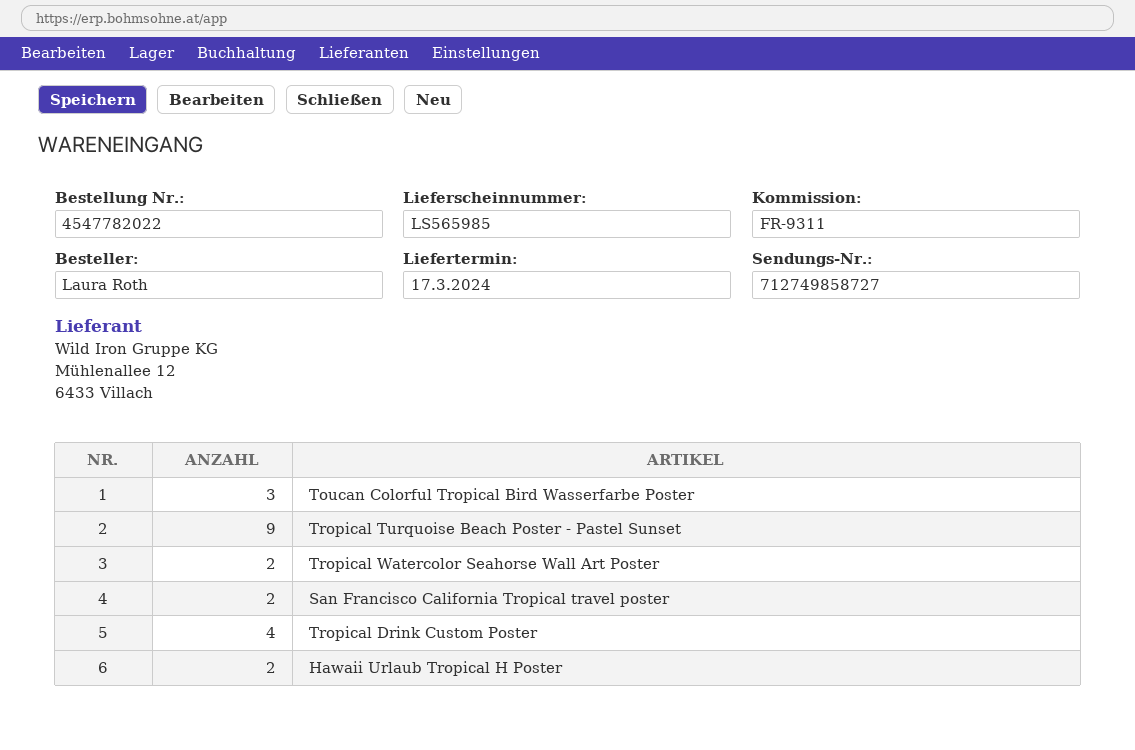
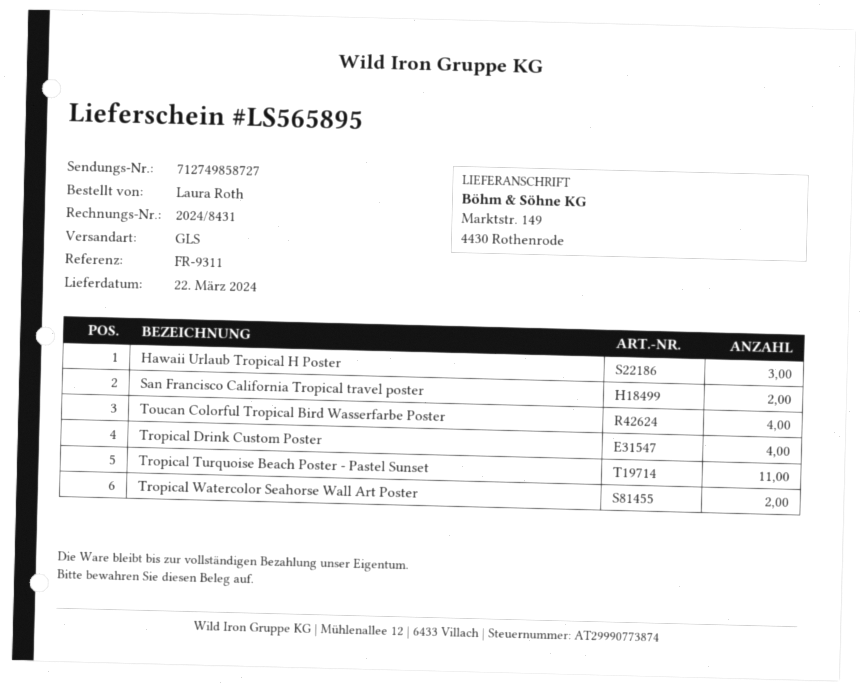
delivery note number: LS565985 -> LS565895
delivery date: 2024-03-17 -> 2024-03-22
Toucan Colorful Tropical Bird Wasserfarbe Poster: 3 -> 4
Tropical Turquoise Beach Poster - Pastel Sunset: 9 -> 11
Hawaii Urlaub Tropical H Poster: 2 -> 3

